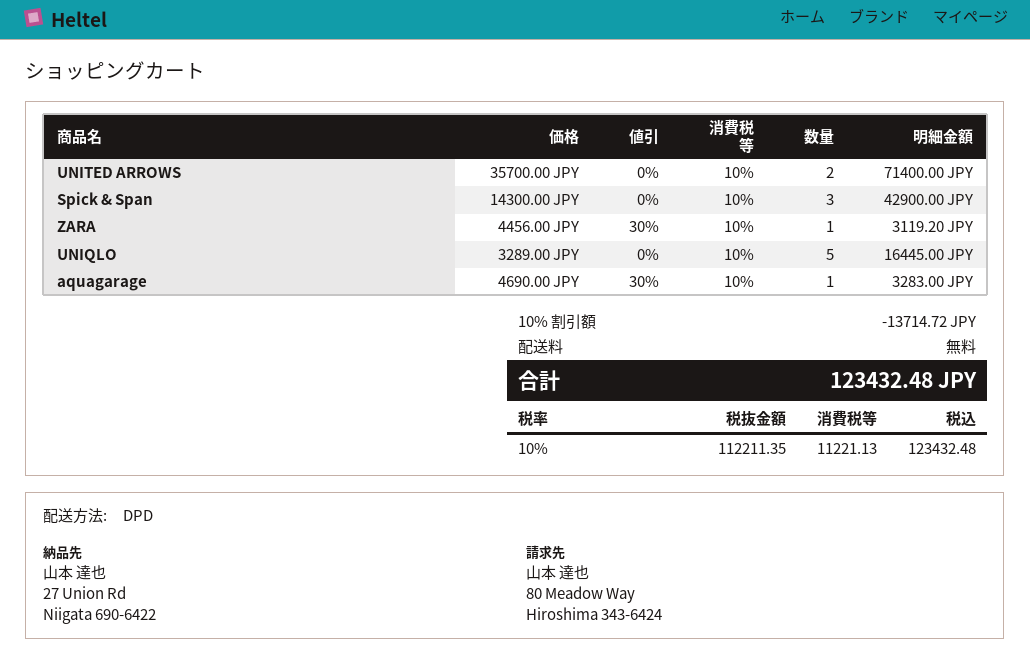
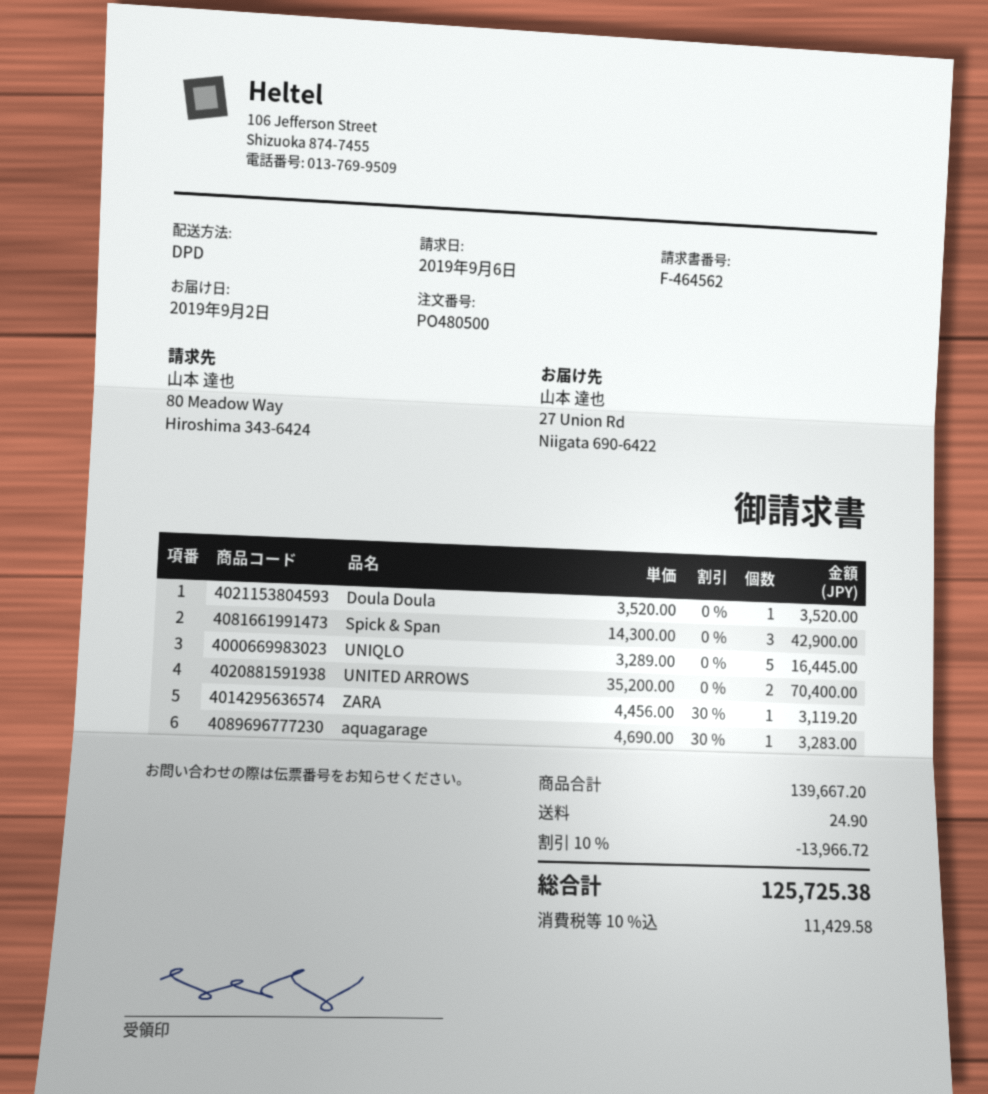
UNITED ARROWS: 2 x 35700.00 = 71400.00 -> 2 x 35200.00 = 70400.00
Doula Doula: none -> 1 x 3520.00 = 3520.00
discount: 10% = 13714.72 -> 10% = 13966.72
shipping: 0.00 -> 24.90
tax: 10% = 11221.13 -> 10% = 11429.58
total: 123432.48 -> 125725.38

